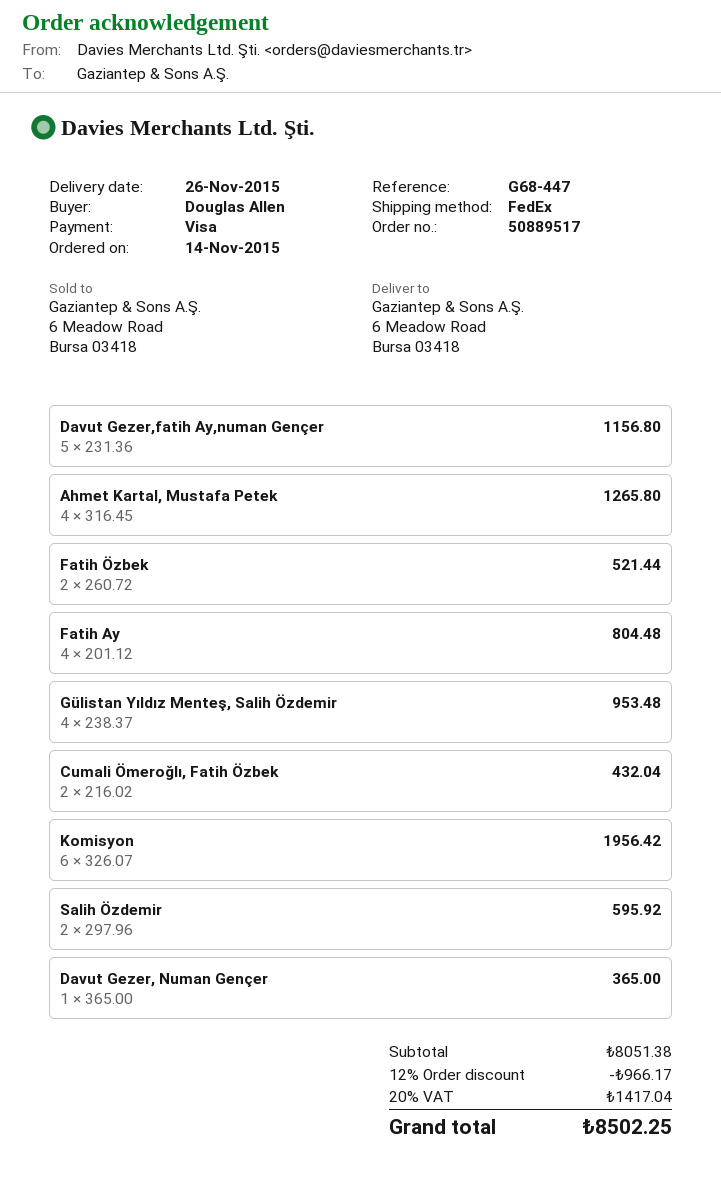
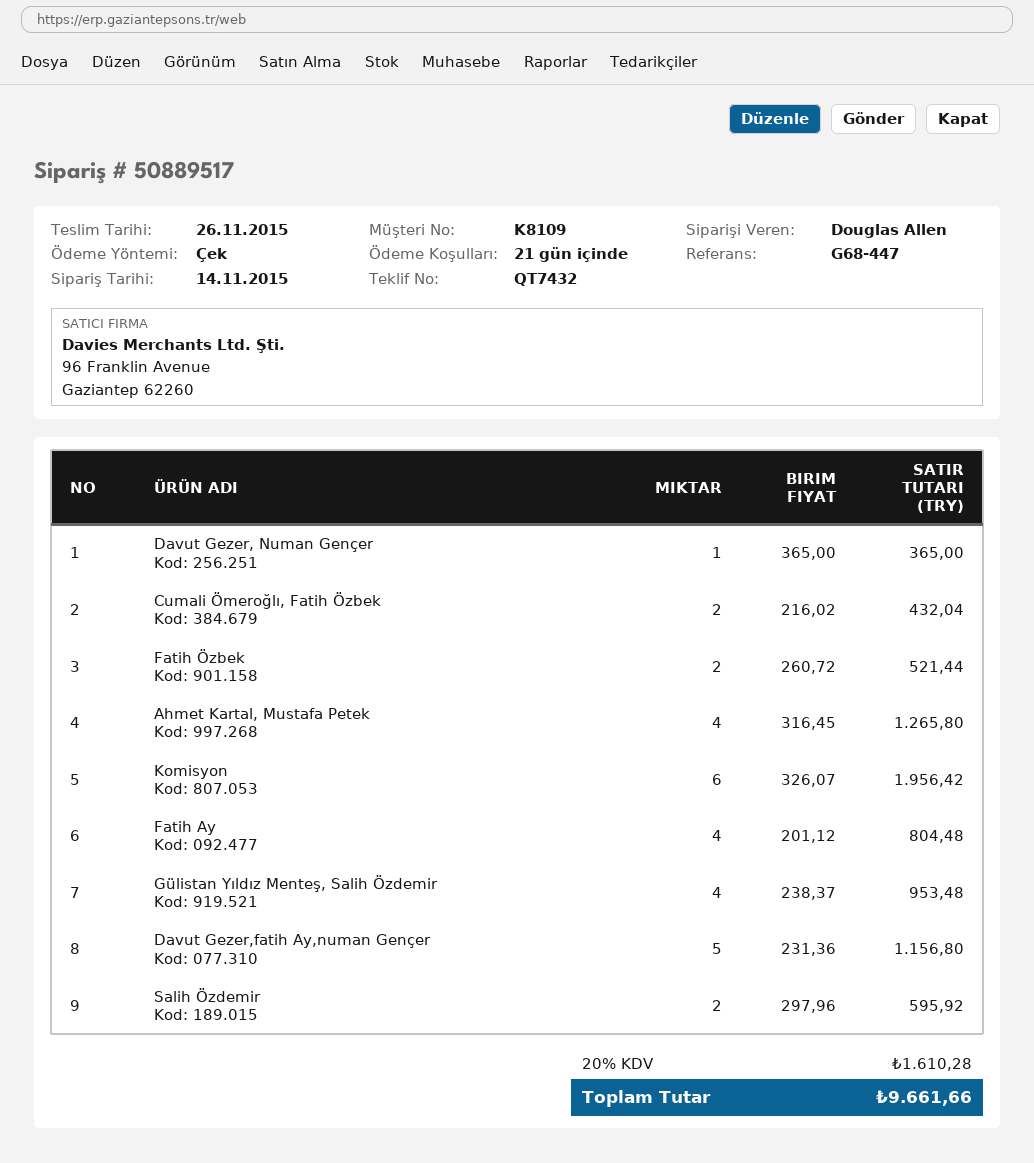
payment method: Visa -> cheque
discount: 12% = 966.17 -> none
tax: 20% = 1417.04 -> 20% = 1610.28
total: 8502.25 -> 9661.66

